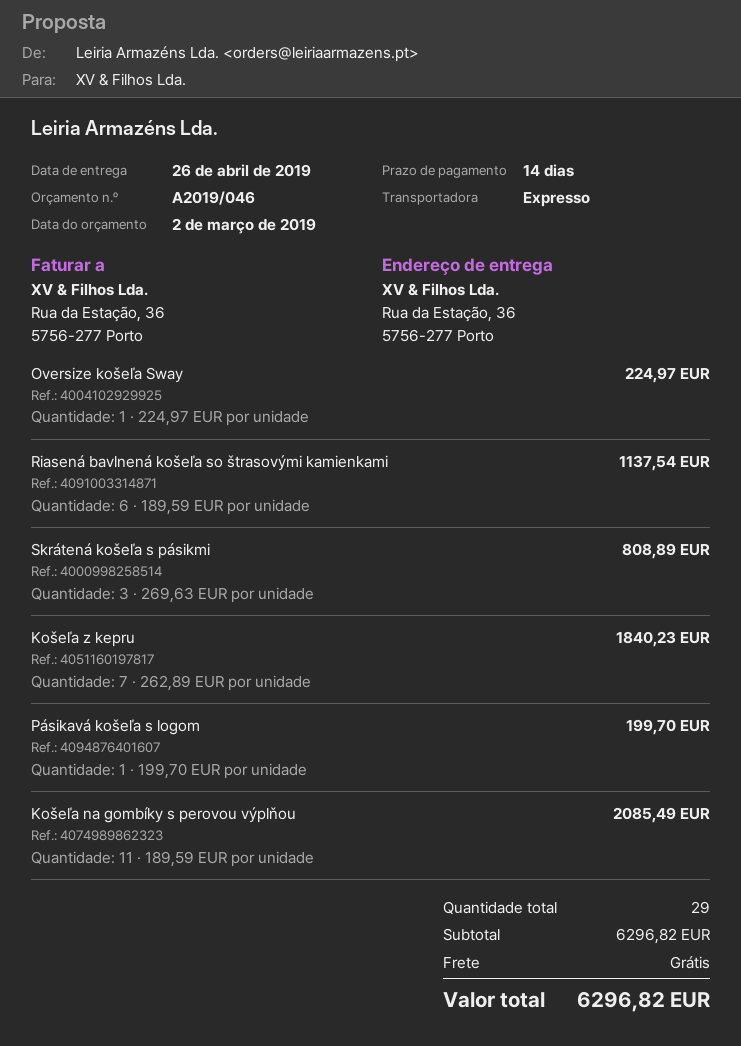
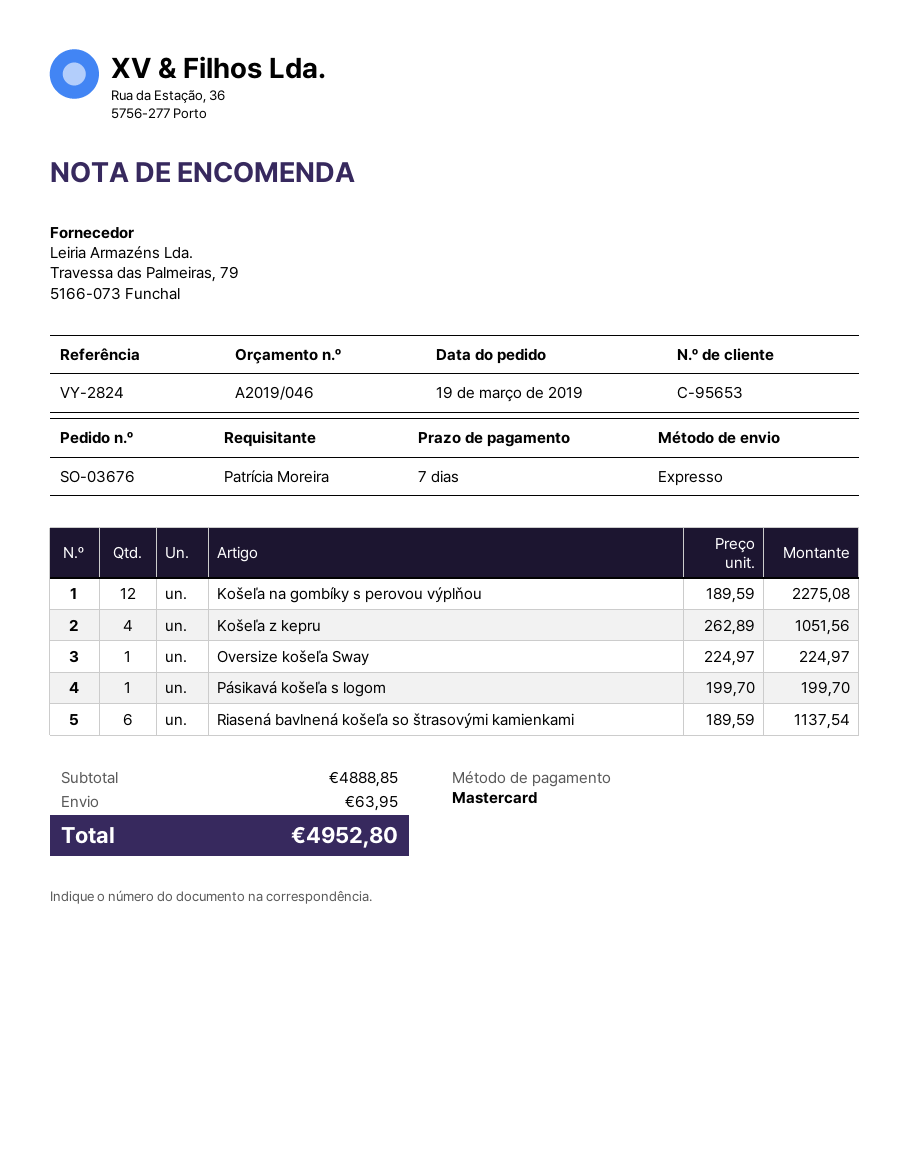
payment terms: 14 days -> 7 days
Skrátená košeľa s pásikmi: 3 x 269.63 = 808.89 -> none
Košeľa z kepru: 7 x 262.89 = 1840.23 -> 4 x 262.89 = 1051.56
Košeľa na gombíky s perovou výplňou: 11 x 189.59 = 2085.49 -> 12 x 189.59 = 2275.08
subtotal: 6296.82 -> 4888.85
shipping: 0.00 -> 63.95
total: 6296.82 -> 4952.80

